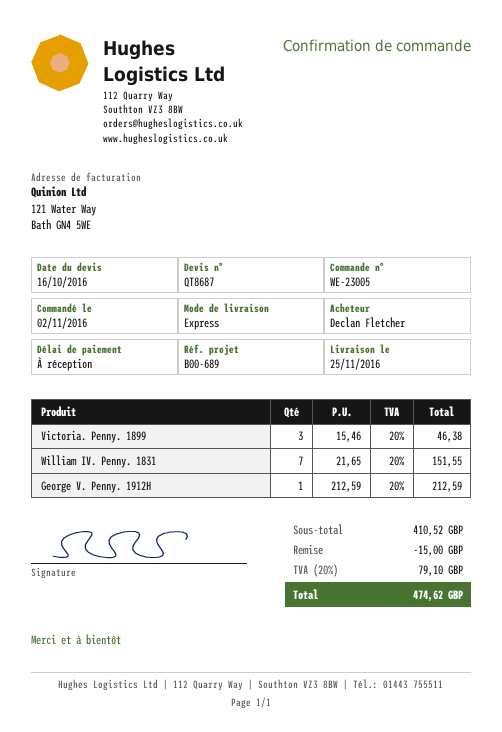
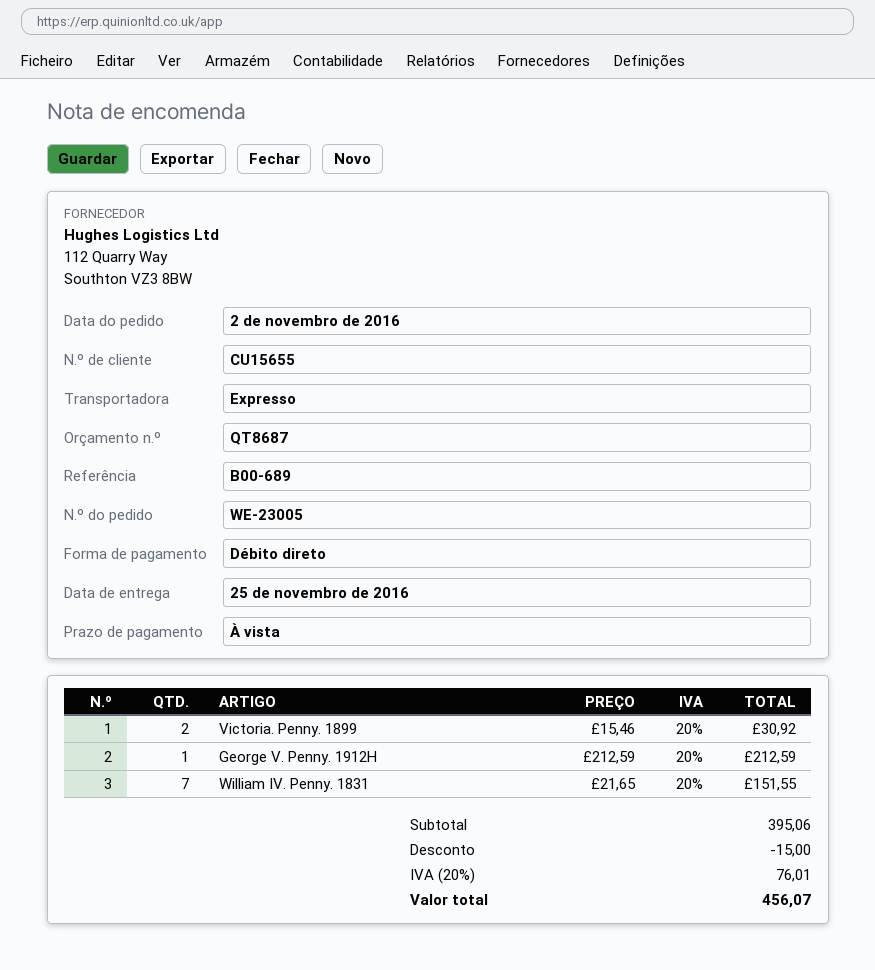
Victoria. Penny. 1899: 3 x 15.46 = 46.38 -> 2 x 15.46 = 30.92
subtotal: 410.52 -> 395.06
tax: 20% = 79.10 -> 20% = 76.01
total: 474.62 -> 456.07

